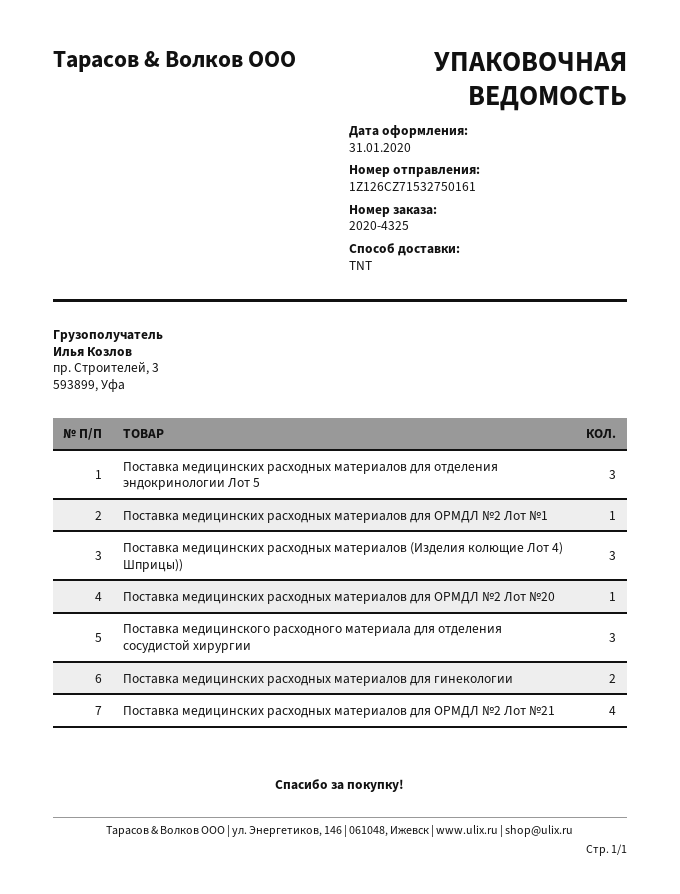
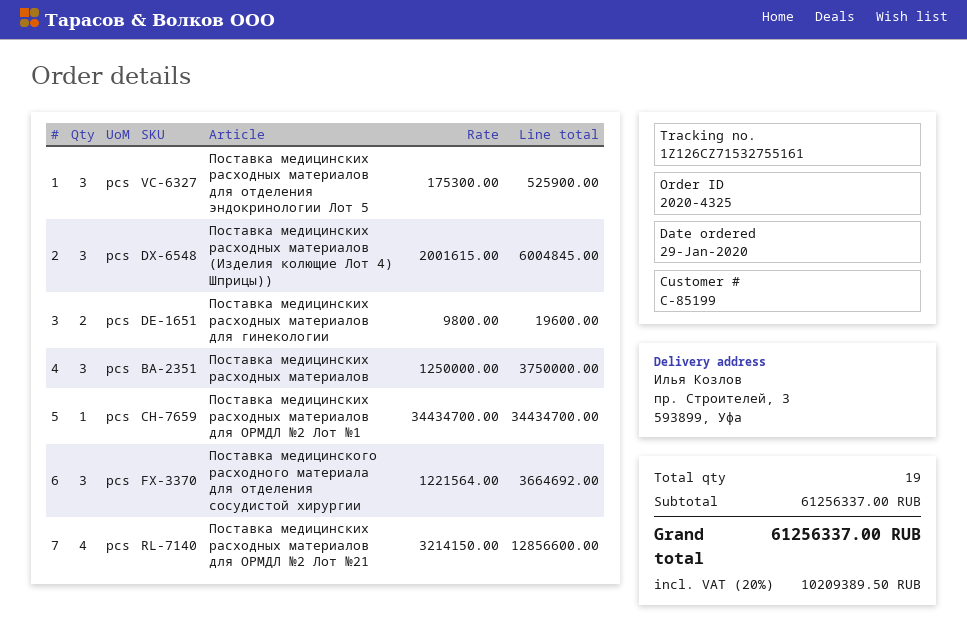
order date: 2020-01-31 -> 2020-01-29
tracking number: 1Z126CZ71532750161 -> 1Z126CZ71532755161
Поставка медицинских расходных материалов для ОРМДЛ №2 Лот №20: 1 -> none
Поставка медицинских расходных материалов: none -> 3

